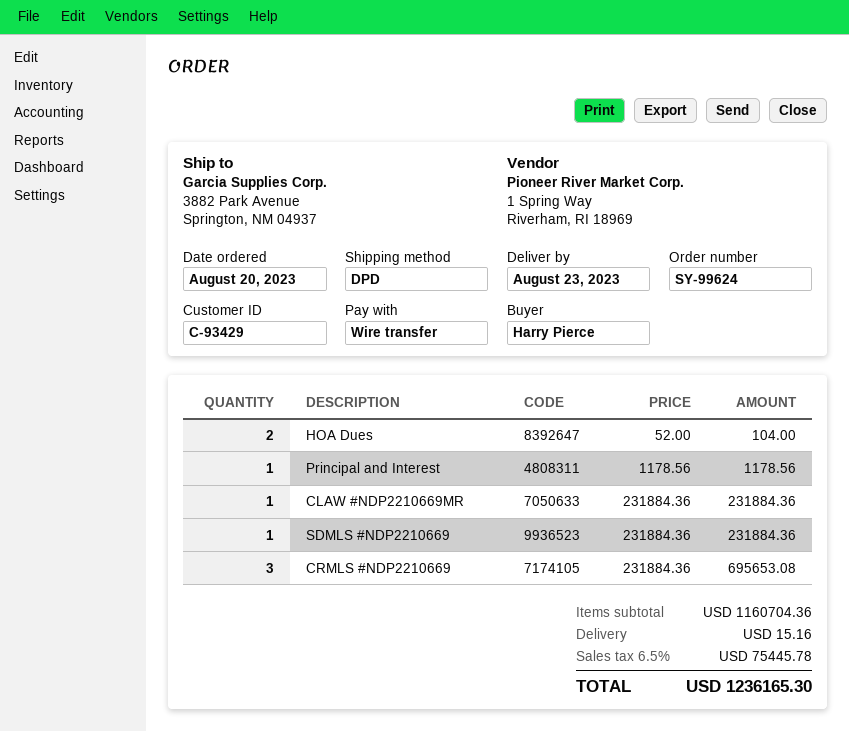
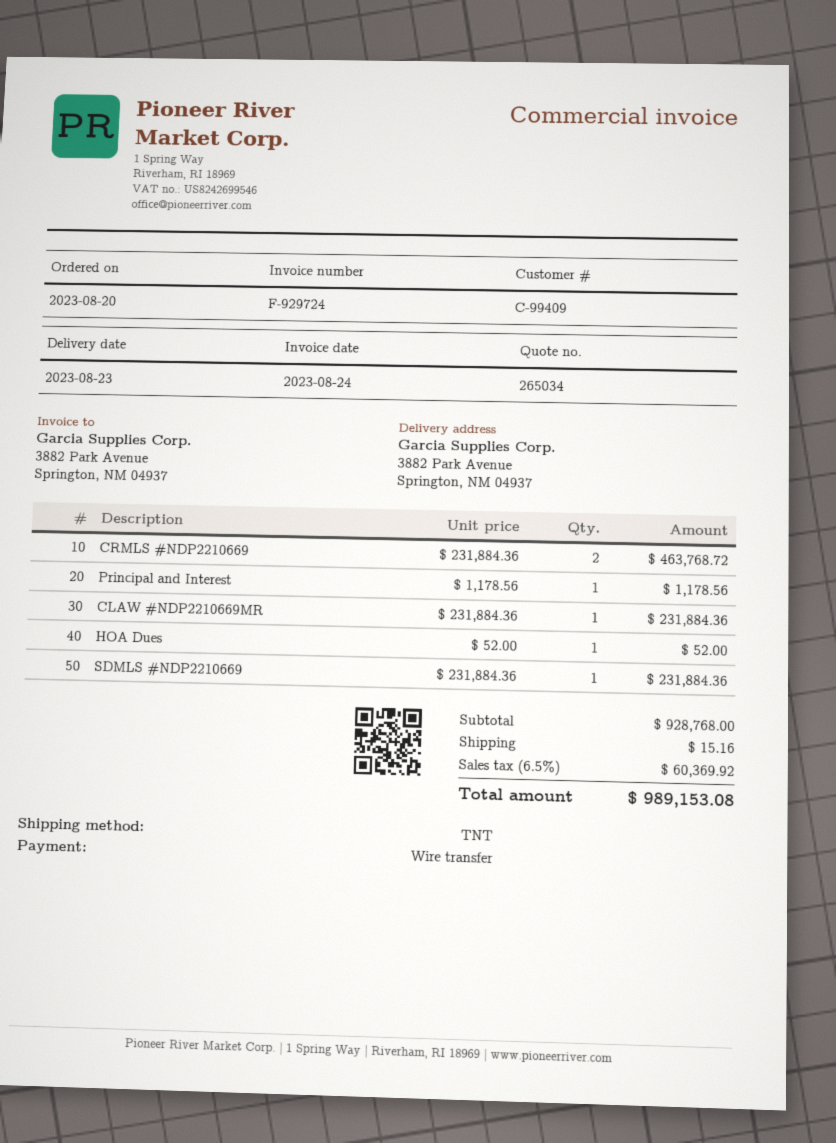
customer number: C-93429 -> C-99409
shipping method: DPD -> TNT
HOA Dues: 2 x 52.00 = 104.00 -> 1 x 52.00 = 52.00
CRMLS #NDP2210669: 3 x 231884.36 = 695653.08 -> 2 x 231884.36 = 463768.72
subtotal: 1160704.36 -> 928768.00
tax: 6.5% = 75445.78 -> 6.5% = 60369.92
total: 1236165.30 -> 989153.08

